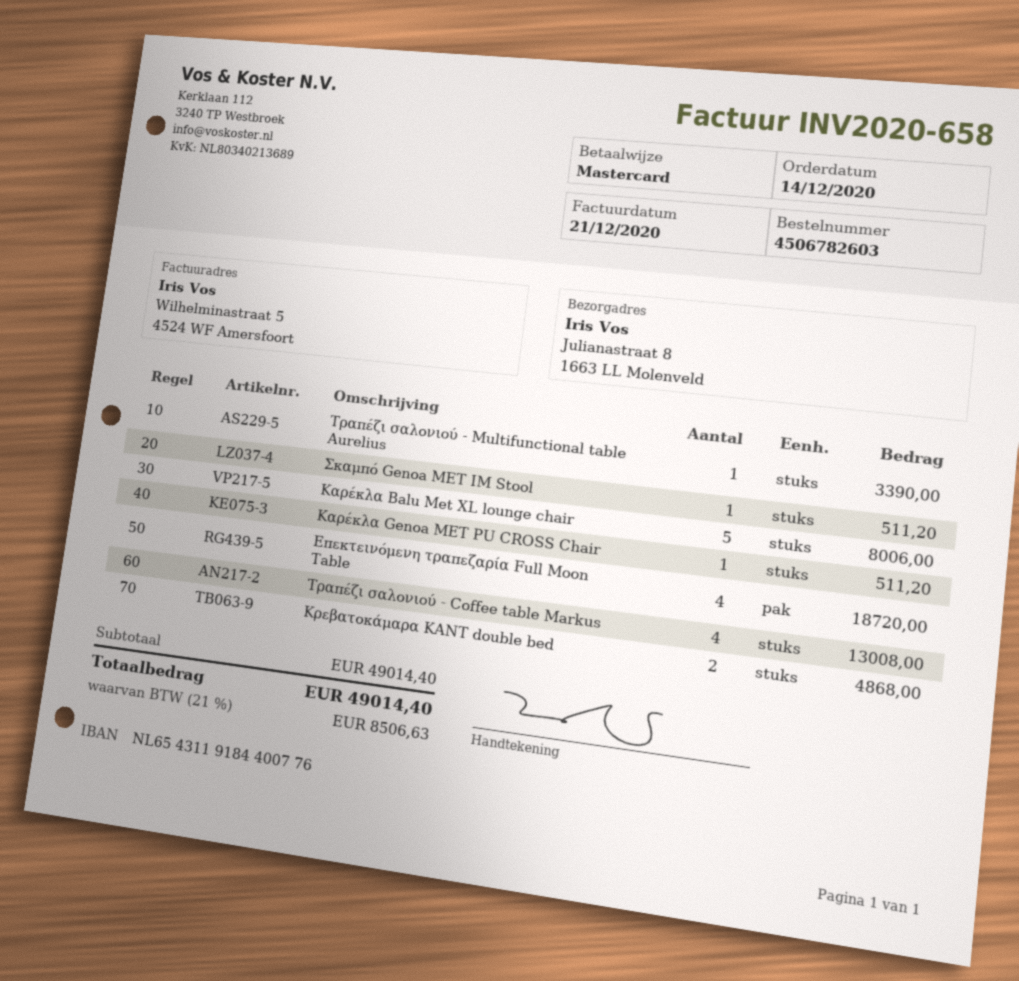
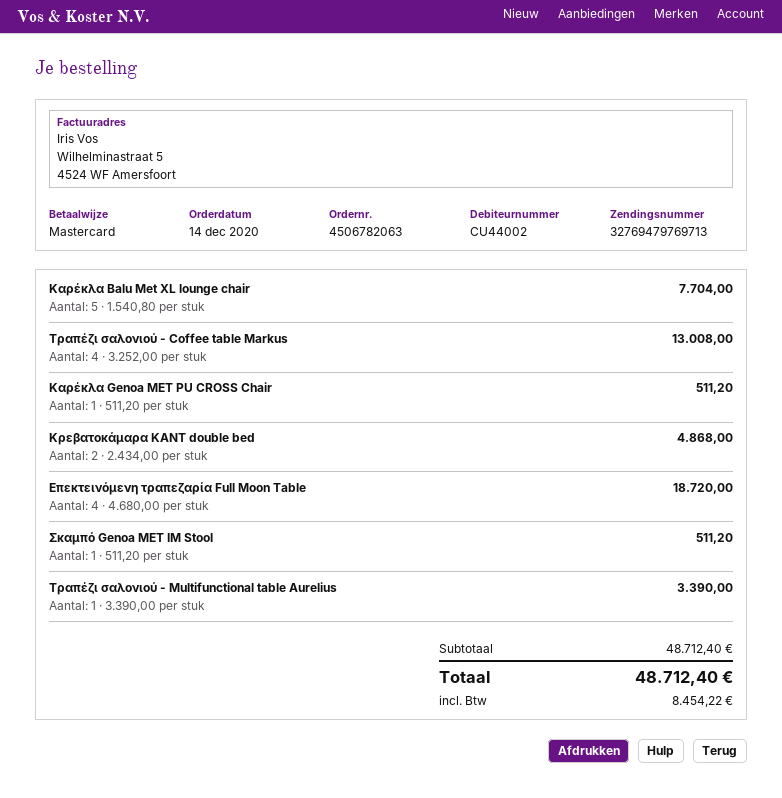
order number: 4506782603 -> 4506782063
Καρέκλα Balu Met XL lounge chair: 5 for 8006.00 -> 5 for 7704.00
subtotal: 49014.40 -> 48712.40
tax: 8506.63 -> 8454.22
total: 49014.40 -> 48712.40

